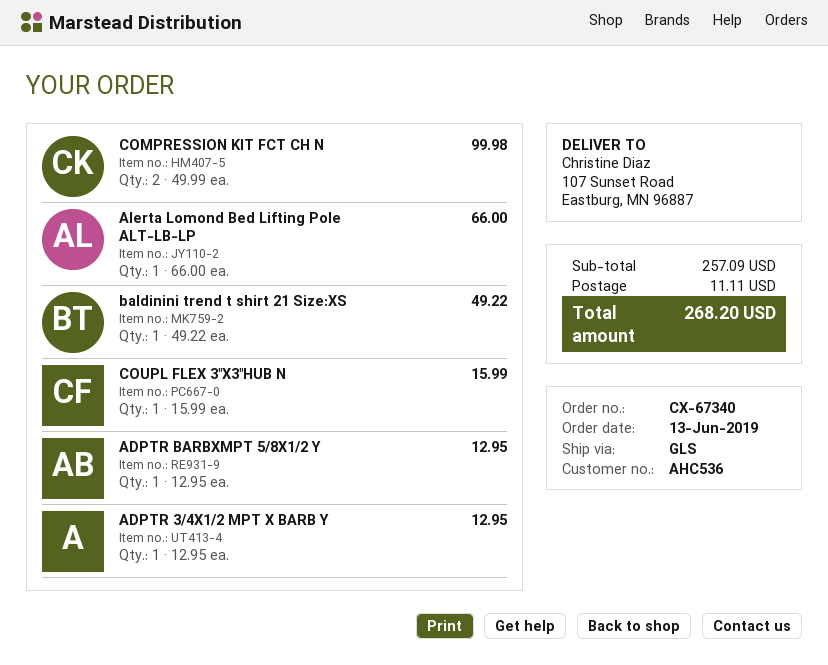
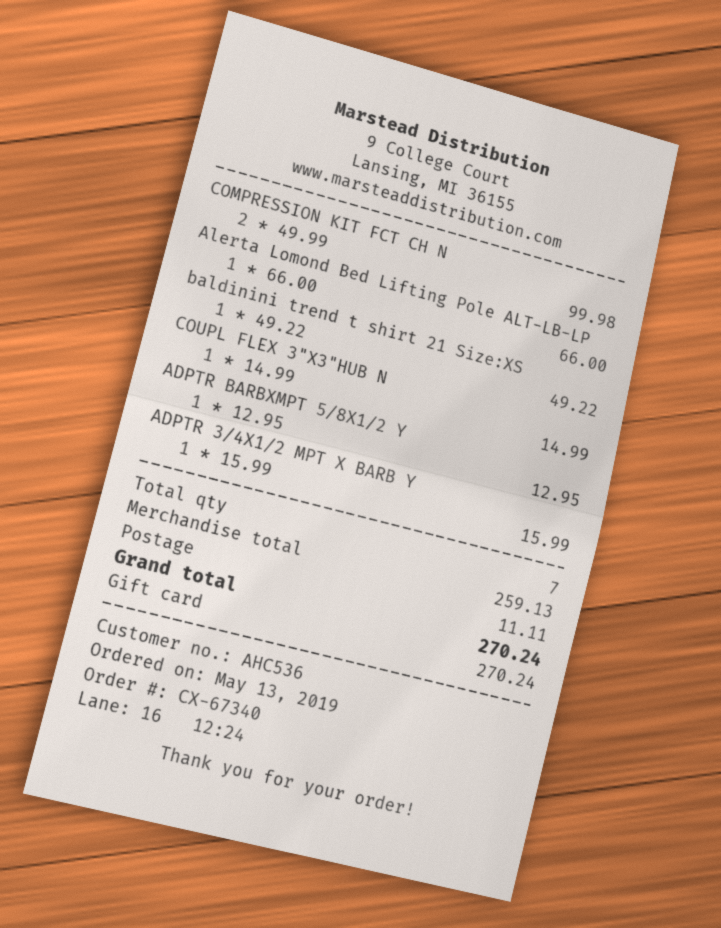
order date: 2019-06-13 -> 2019-05-13
COUPL FLEX 3"X3"HUB N: 1 x 15.99 = 15.99 -> 1 x 14.99 = 14.99
ADPTR 3/4X1/2 MPT X BARB Y: 1 x 12.95 = 12.95 -> 1 x 15.99 = 15.99
subtotal: 257.09 -> 259.13
total: 268.20 -> 270.24

